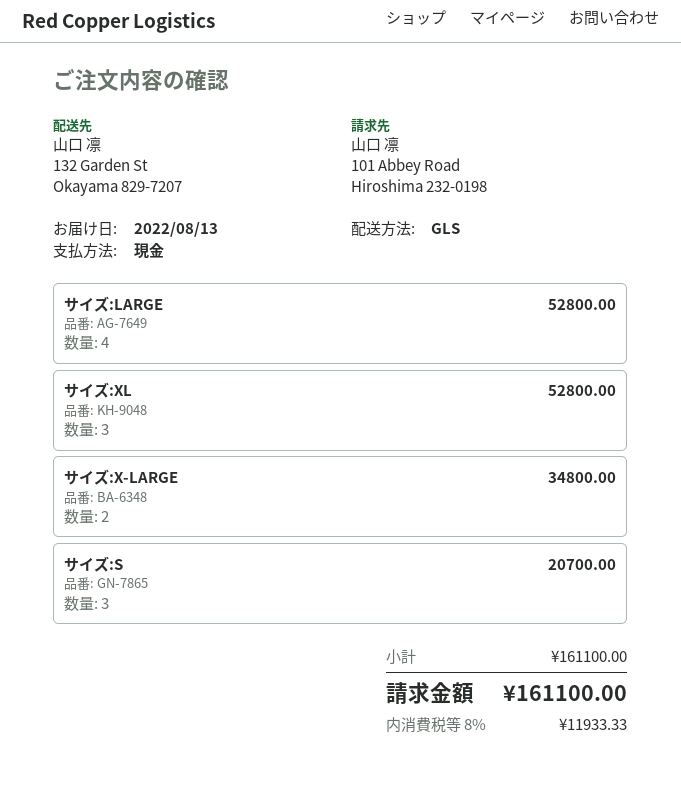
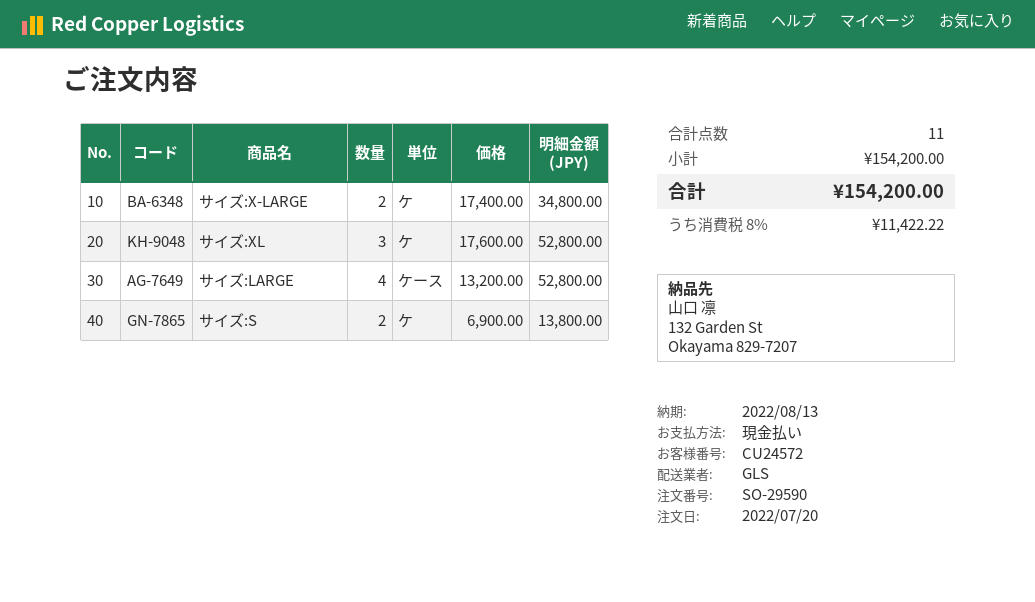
サイズ:S: 3 for 20700.00 -> 2 for 13800.00
subtotal: 161100.00 -> 154200.00
tax: 8% = 11933.33 -> 8% = 11422.22
total: 161100.00 -> 154200.00

